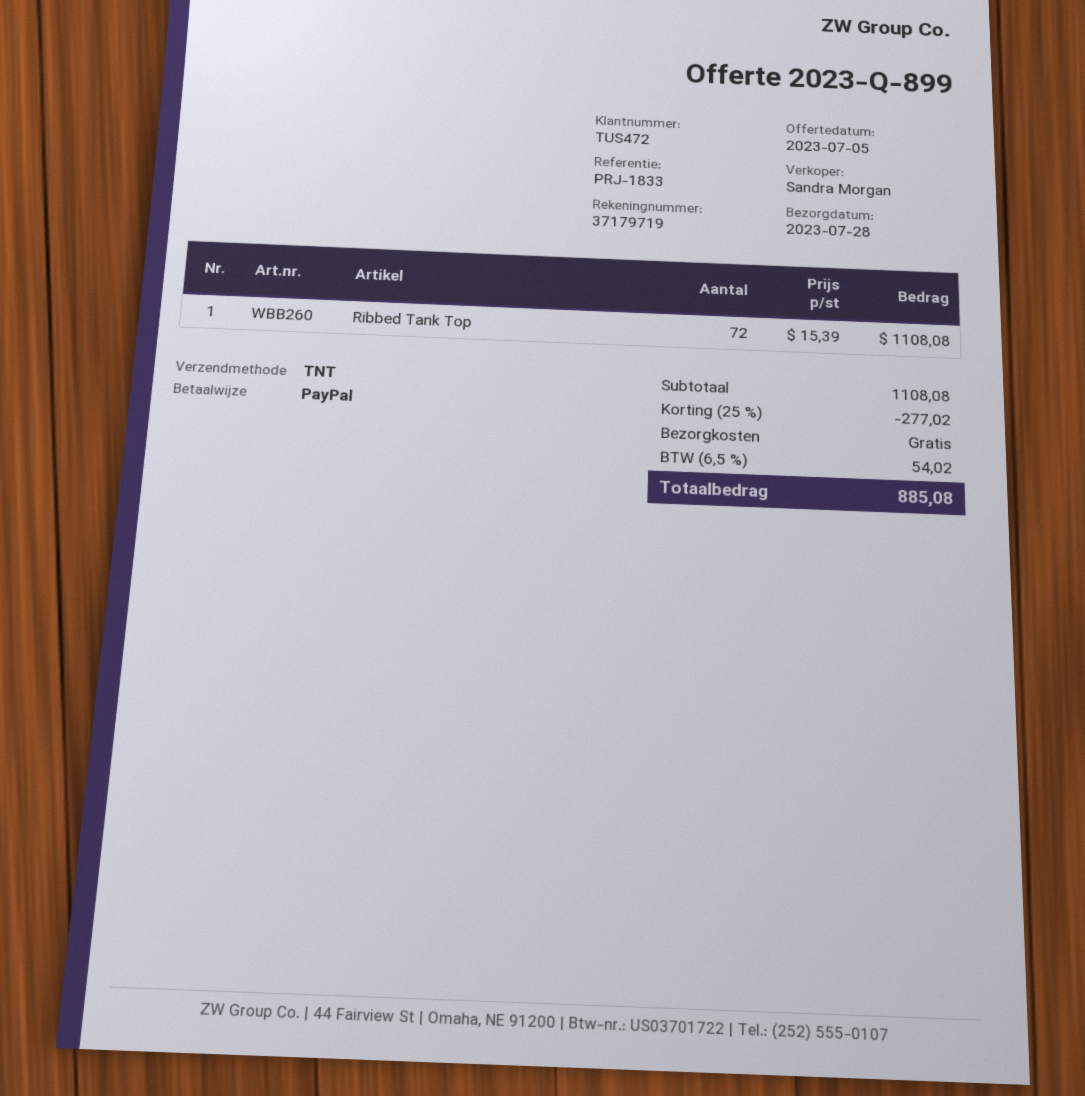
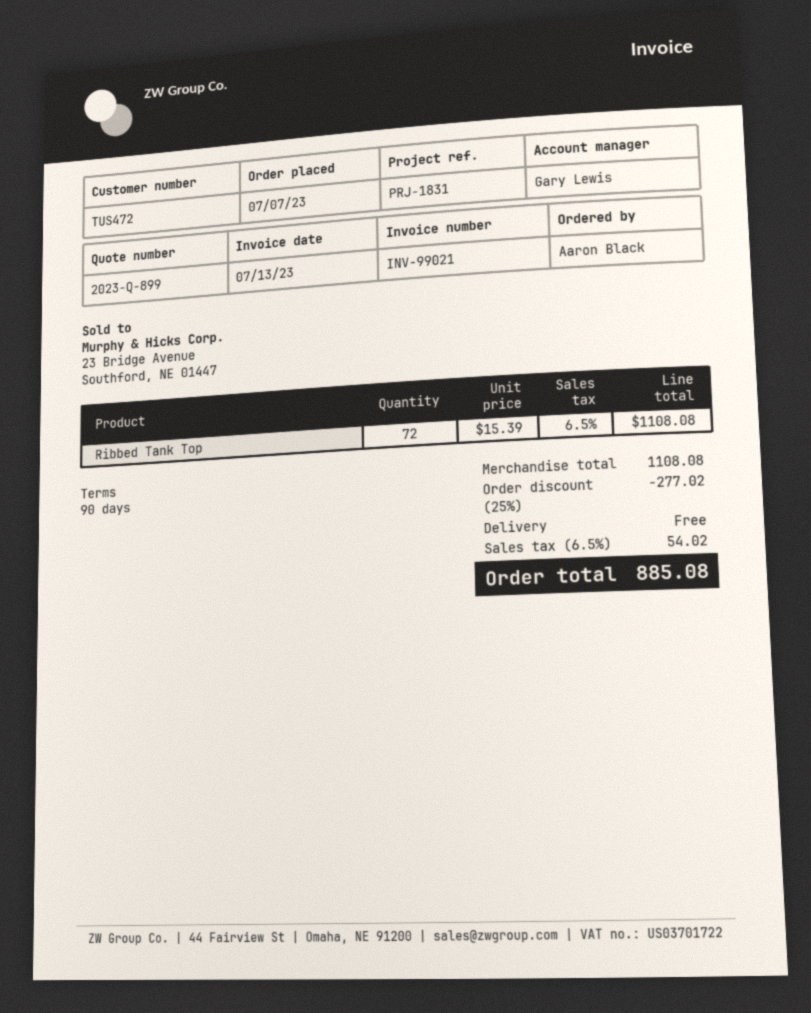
reference: PRJ-1833 -> PRJ-1831
sales rep: Sandra Morgan -> Gary Lewis

